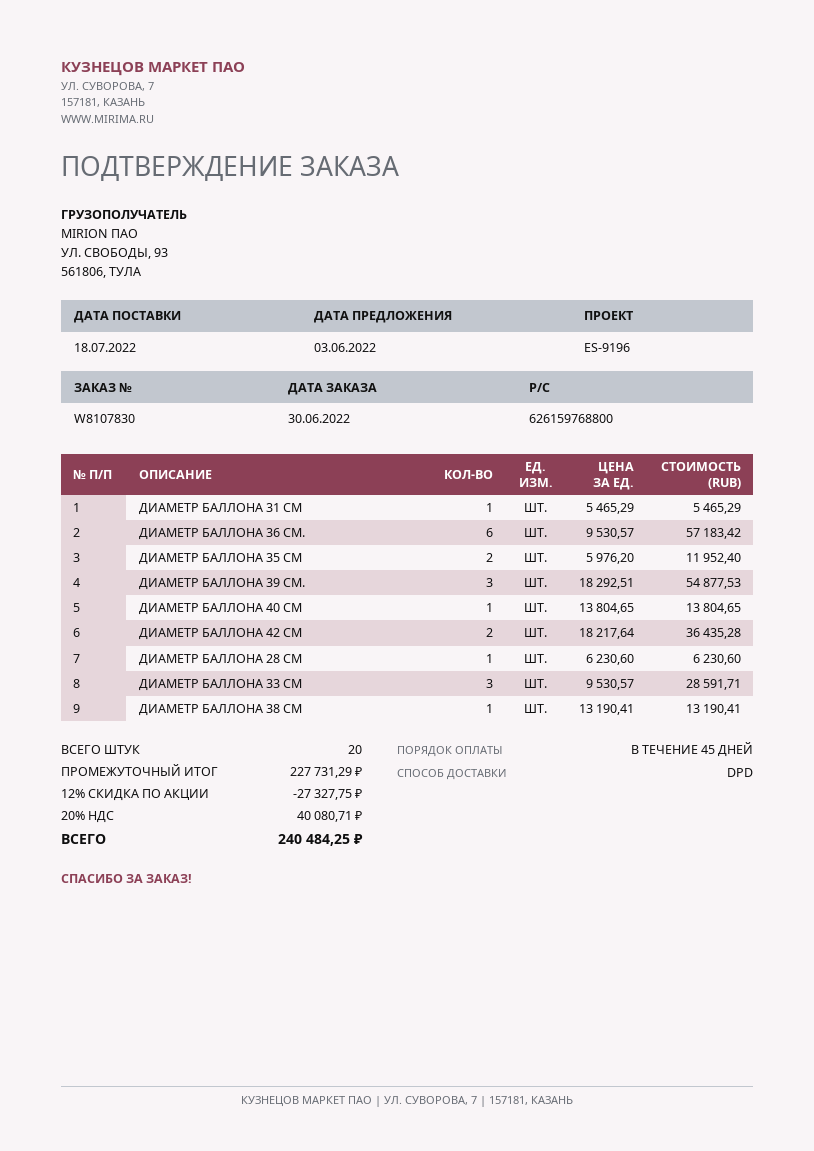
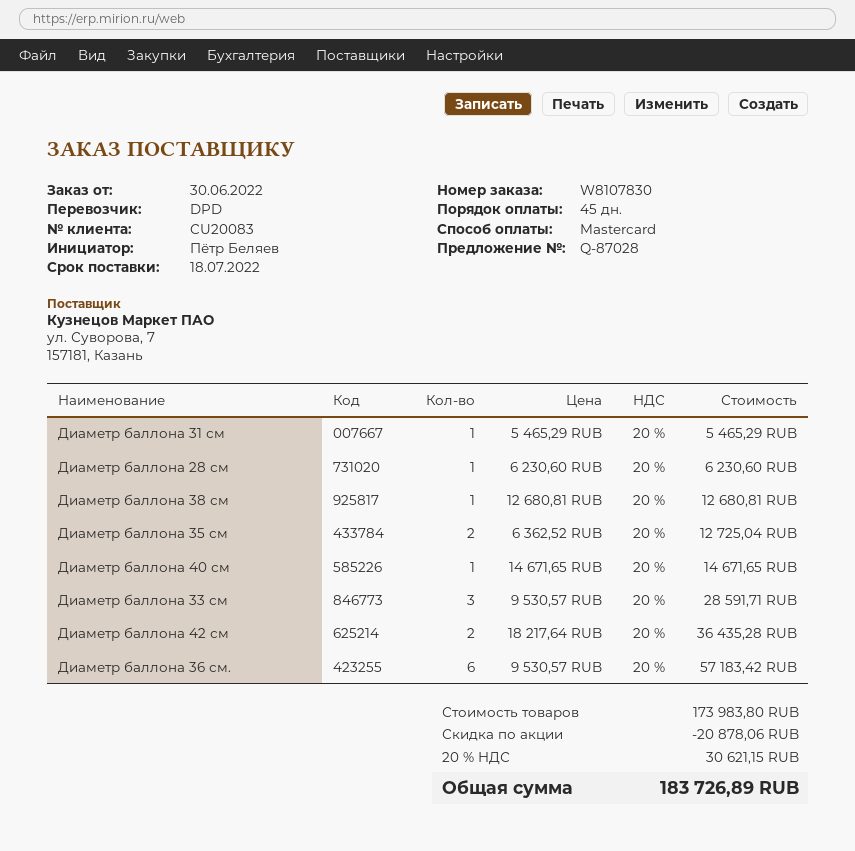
ДИАМЕТР БАЛЛОНА 35 СМ: 2 x 5976.20 = 11952.40 -> 2 x 6362.52 = 12725.04
ДИАМЕТР БАЛЛОНА 39 СМ.: 3 x 18292.51 = 54877.53 -> none
ДИАМЕТР БАЛЛОНА 40 СМ: 1 x 13804.65 = 13804.65 -> 1 x 14671.65 = 14671.65
ДИАМЕТР БАЛЛОНА 38 СМ: 1 x 13190.41 = 13190.41 -> 1 x 12680.81 = 12680.81
subtotal: 227731.29 -> 173983.80
discount: 27327.75 -> 20878.06
tax: 20% = 40080.71 -> 20% = 30621.15
total: 240484.25 -> 183726.89

